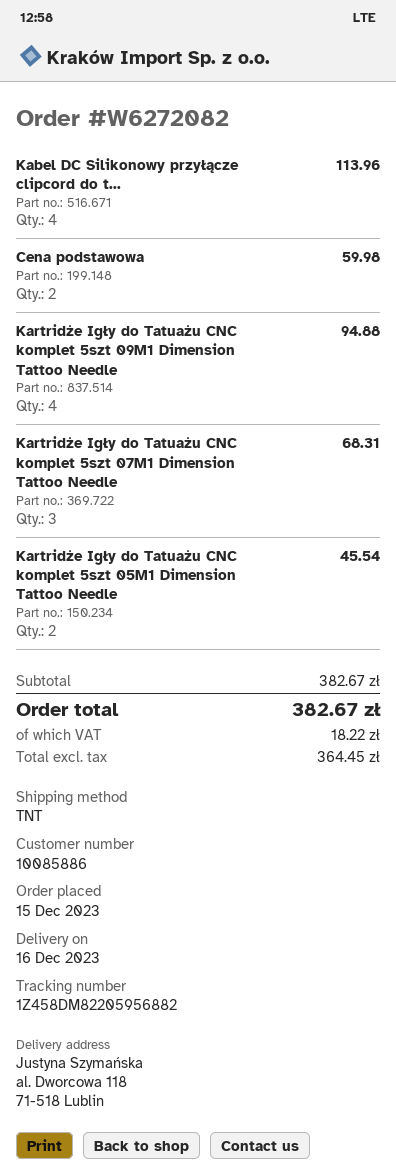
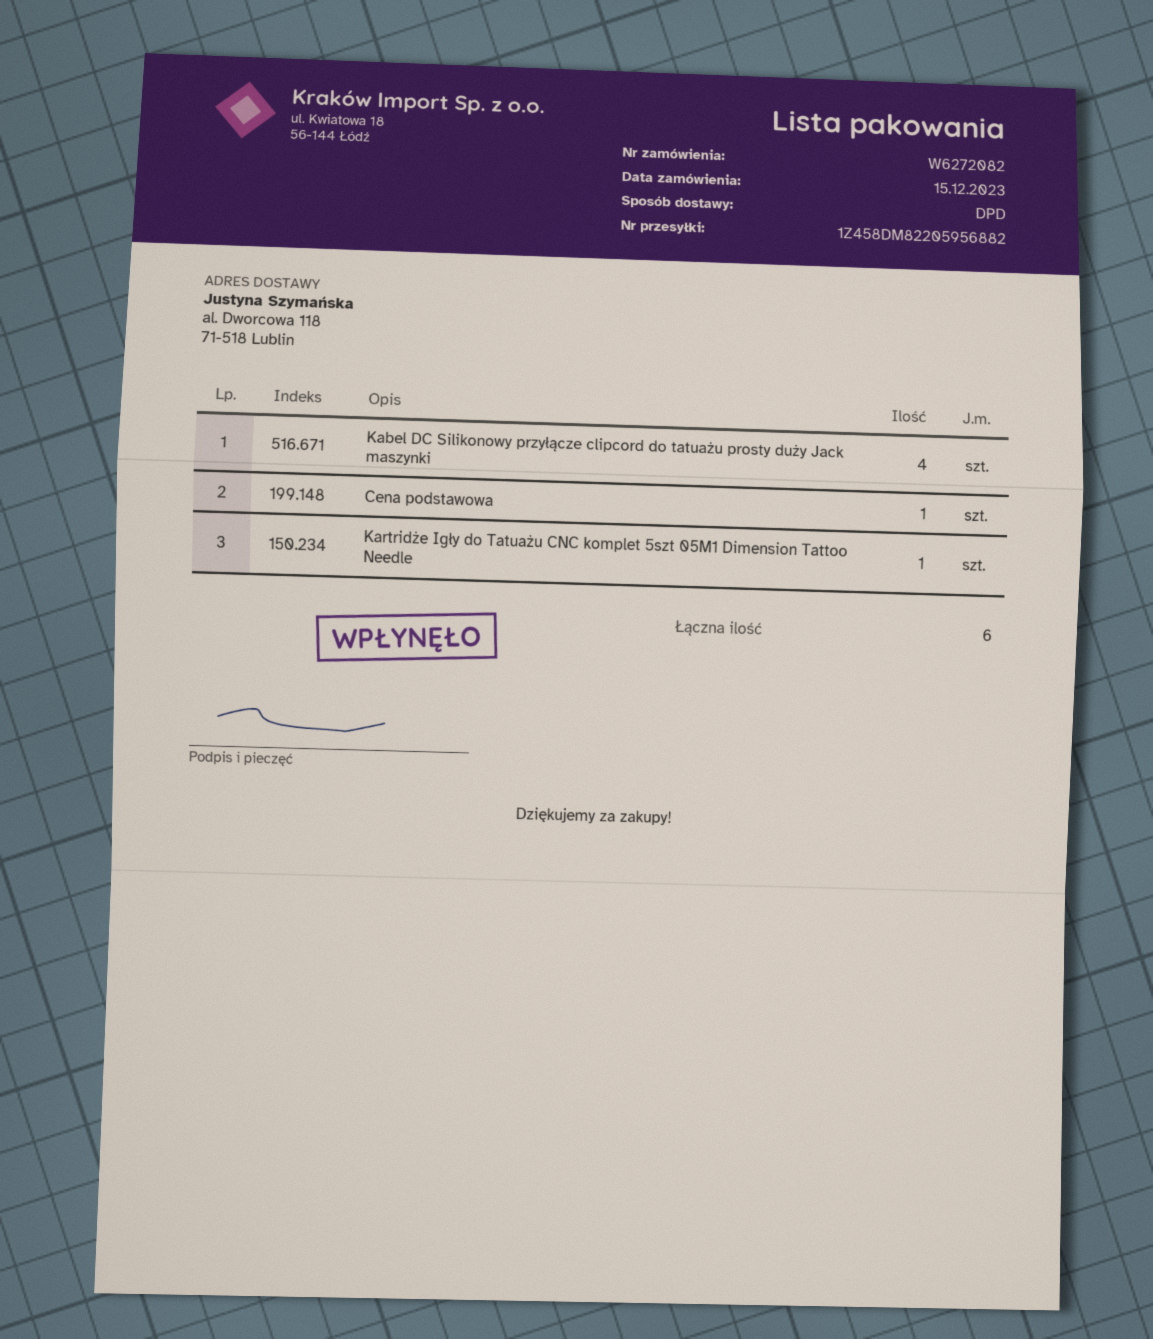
shipping method: TNT -> DPD
Cena podstawowa: 2 -> 1
Kartridże Igły do Tatuażu CNC komplet 5szt 09M1 Dimension Tattoo Needle: 4 -> none
Kartridże Igły do Tatuażu CNC komplet 5szt 07M1 Dimension Tattoo Needle: 3 -> none
Kartridże Igły do Tatuażu CNC komplet 5szt 05M1 Dimension Tattoo Needle: 2 -> 1

